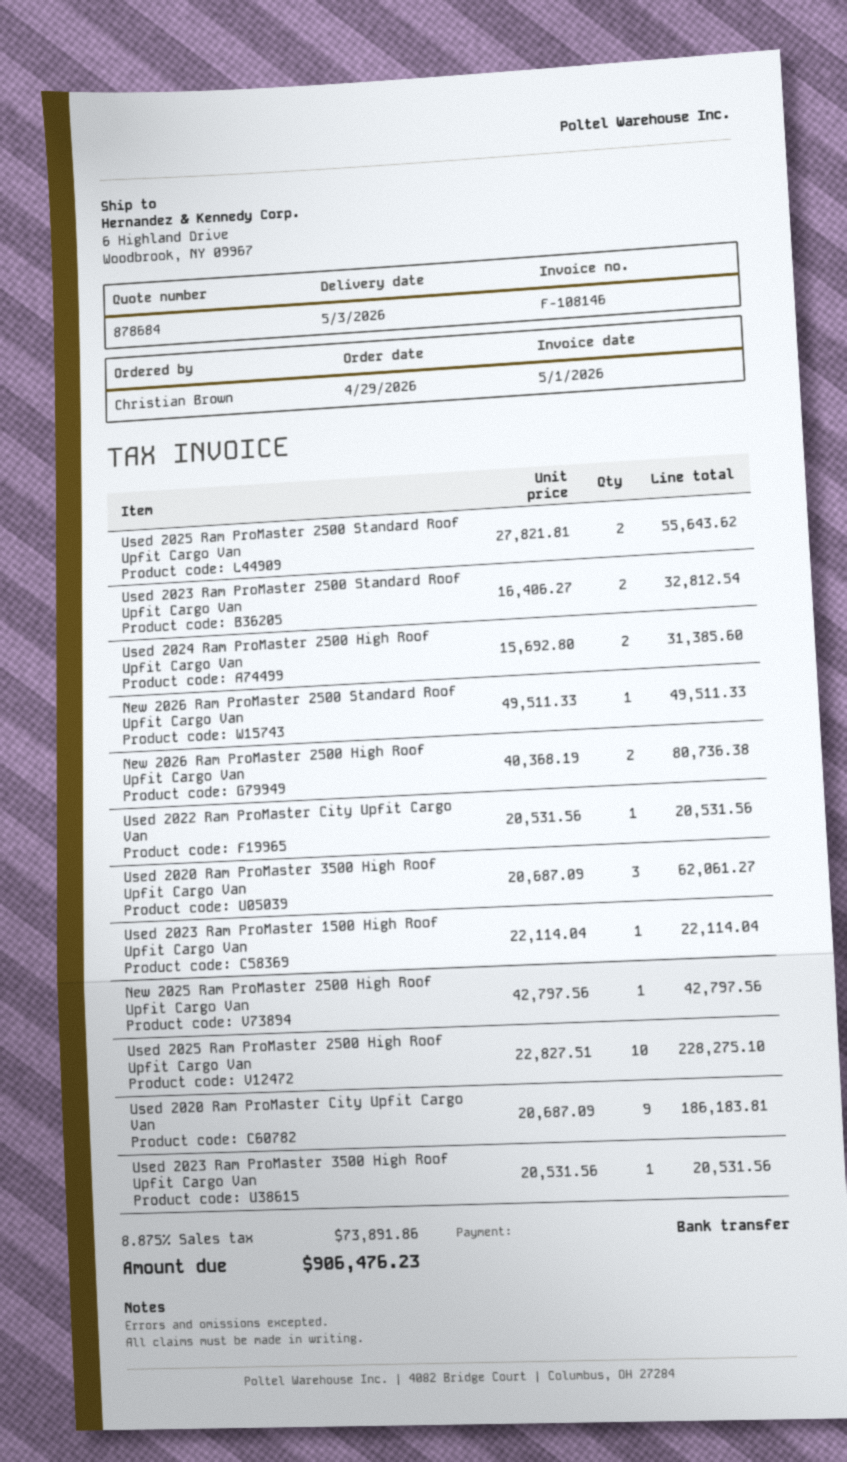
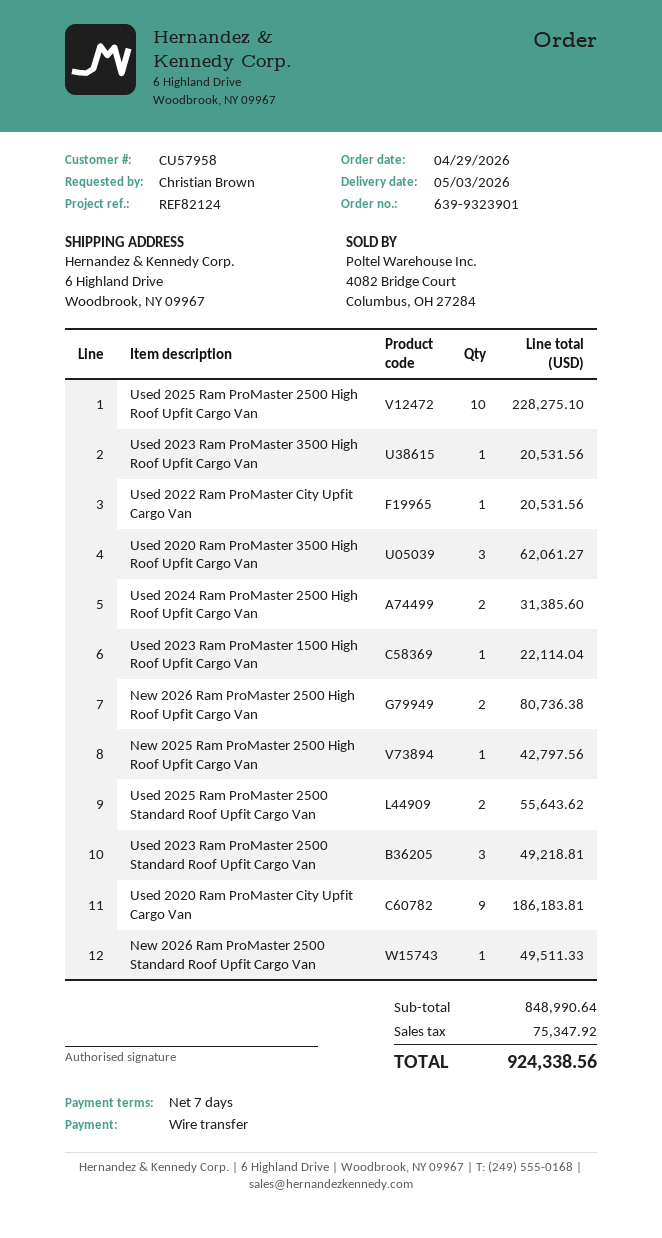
Used 2023 Ram ProMaster 2500 Standard Roof Upfit Cargo Van: 2 for 32812.54 -> 3 for 49218.81
tax: 73891.86 -> 75347.92
total: 906476.23 -> 924338.56

